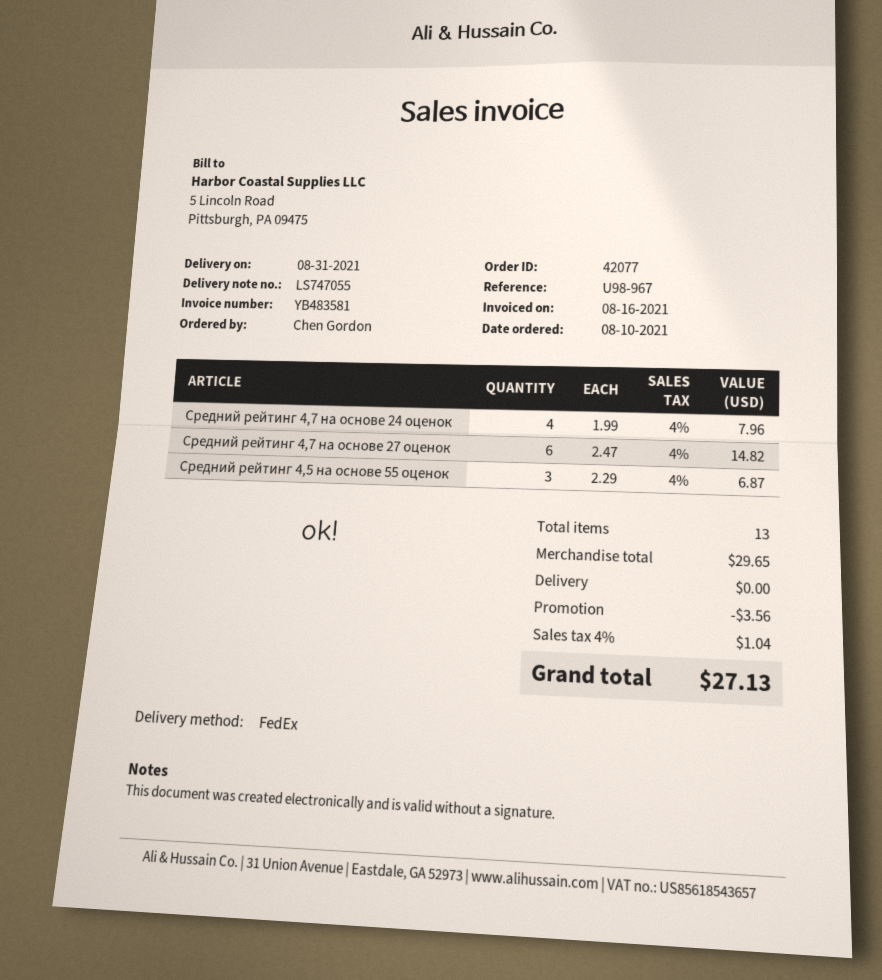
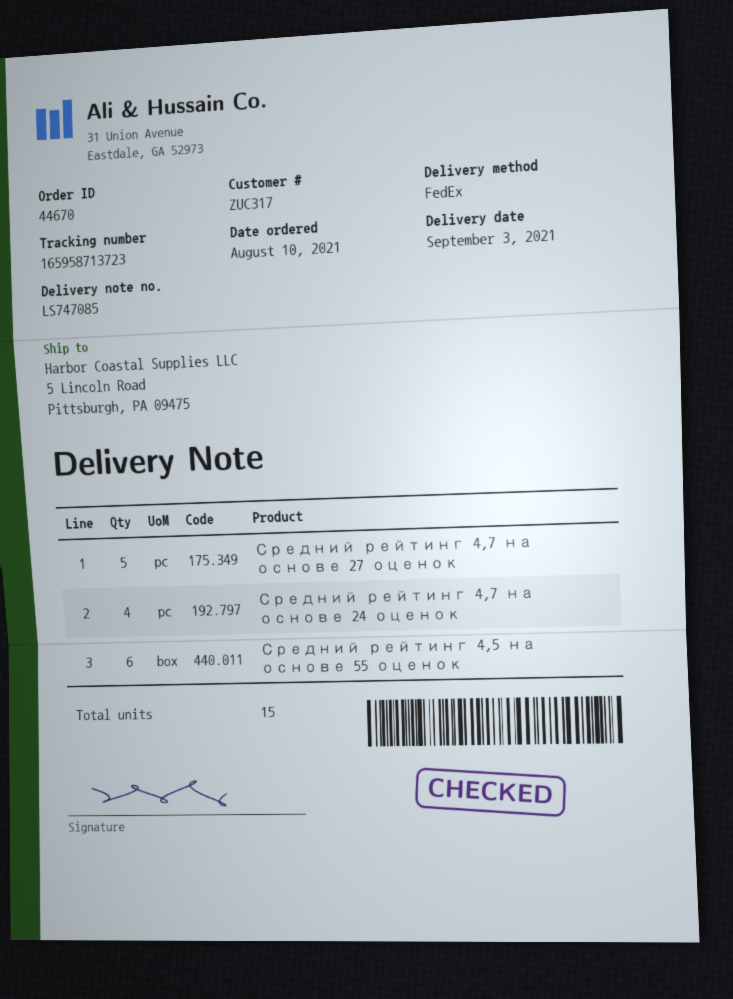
order number: 42077 -> 44670
delivery note number: LS747055 -> LS747085
delivery date: 2021-08-31 -> 2021-09-03
Средний рейтинг 4,7 на основе 27 оценок: 6 -> 5
Средний рейтинг 4,5 на основе 55 оценок: 3 -> 6
total quantity: 13 -> 15

